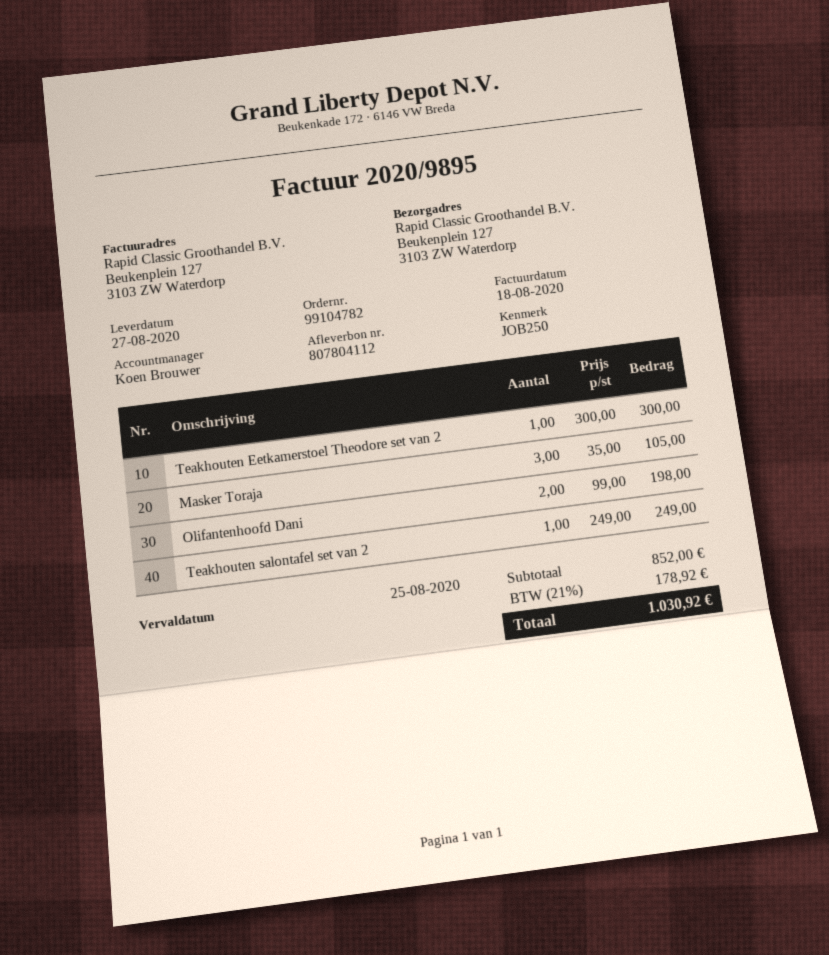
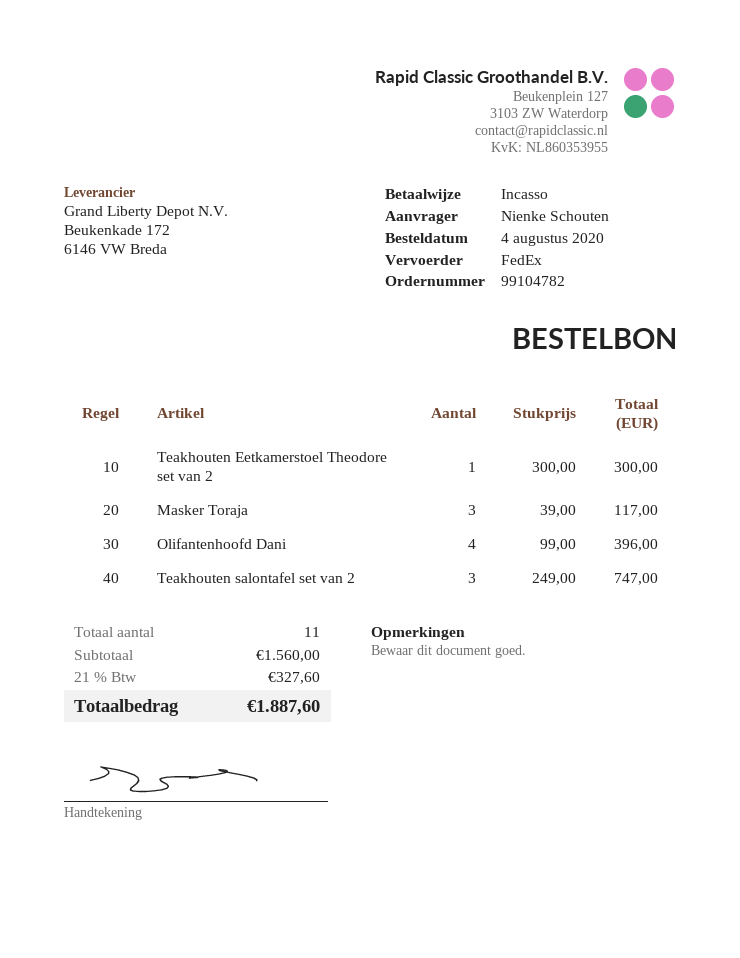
Masker Toraja: 3 x 35.00 = 105.00 -> 3 x 39.00 = 117.00
Olifantenhoofd Dani: 2 x 99.00 = 198.00 -> 4 x 99.00 = 396.00
Teakhouten salontafel set van 2: 1 x 249.00 = 249.00 -> 3 x 249.00 = 747.00
subtotal: 852.00 -> 1560.00
tax: 21% = 178.92 -> 21% = 327.60
total: 1030.92 -> 1887.60

